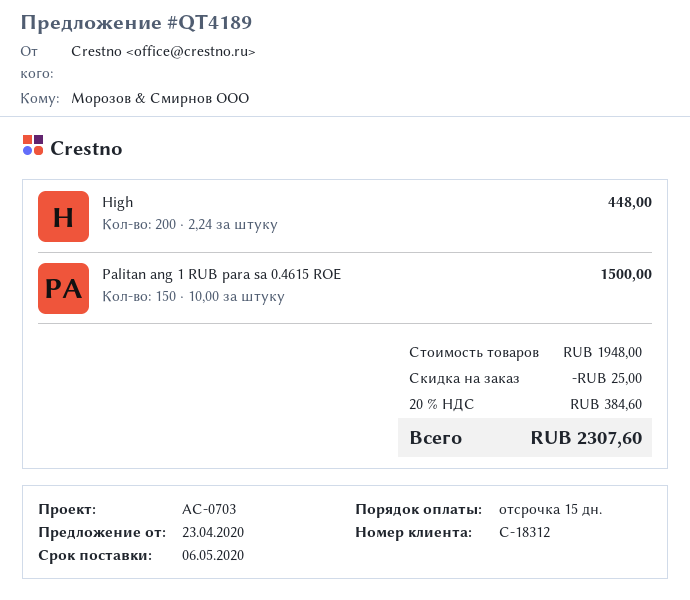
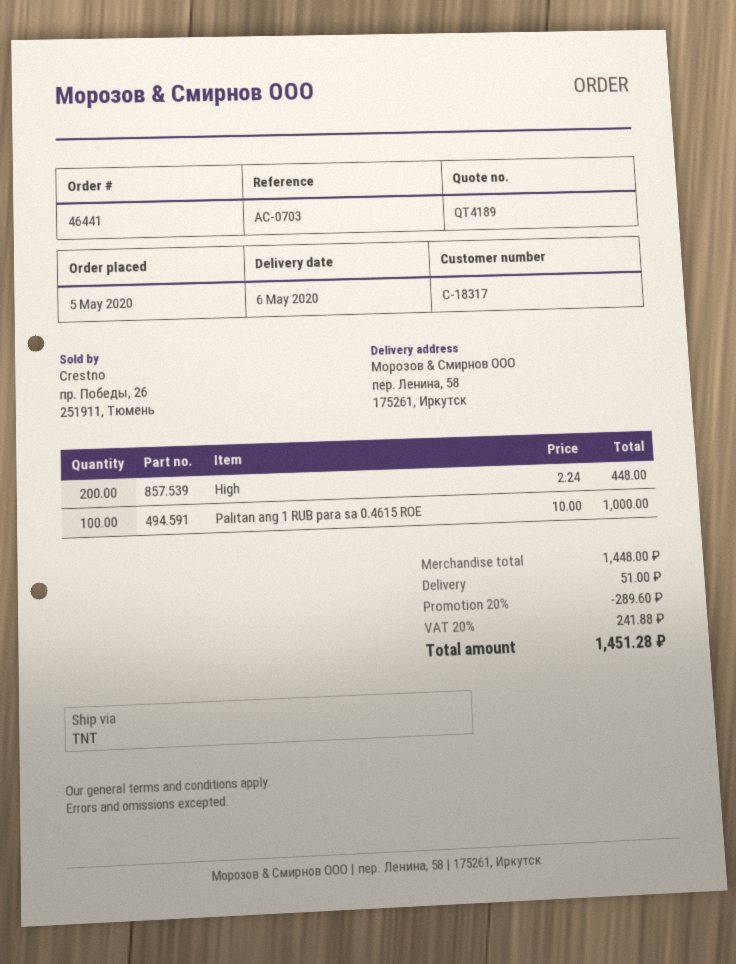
customer number: C-18312 -> C-18317
Palitan ang 1 RUB para sa 0.4615 ROE: 150 x 10.00 = 1500.00 -> 100 x 10.00 = 1000.00
subtotal: 1948.00 -> 1448.00
discount: 25.00 -> 289.60
shipping: none -> 51.00
tax: 20% = 384.60 -> 20% = 241.88
total: 2307.60 -> 1451.28

